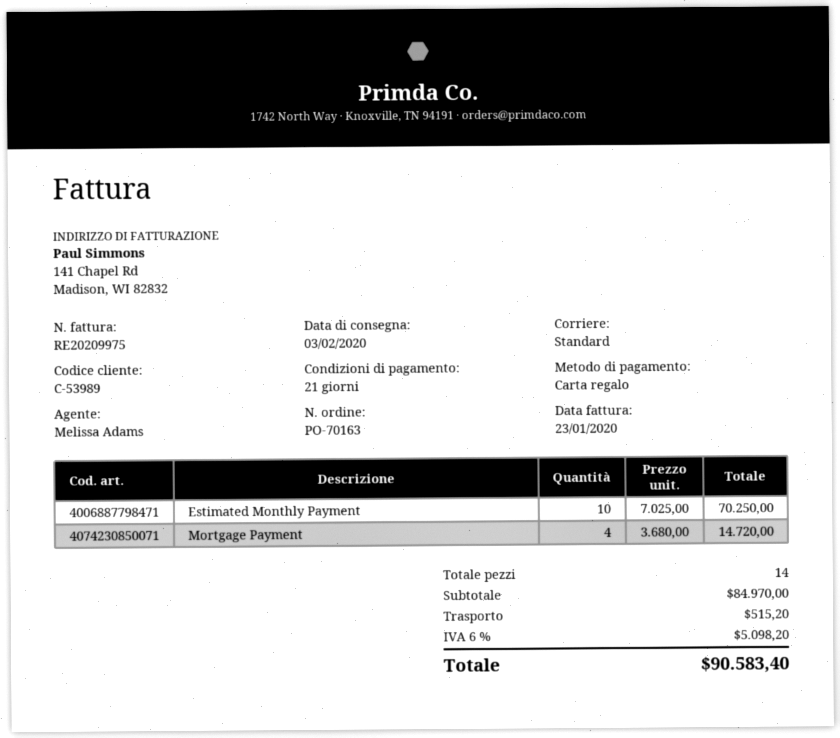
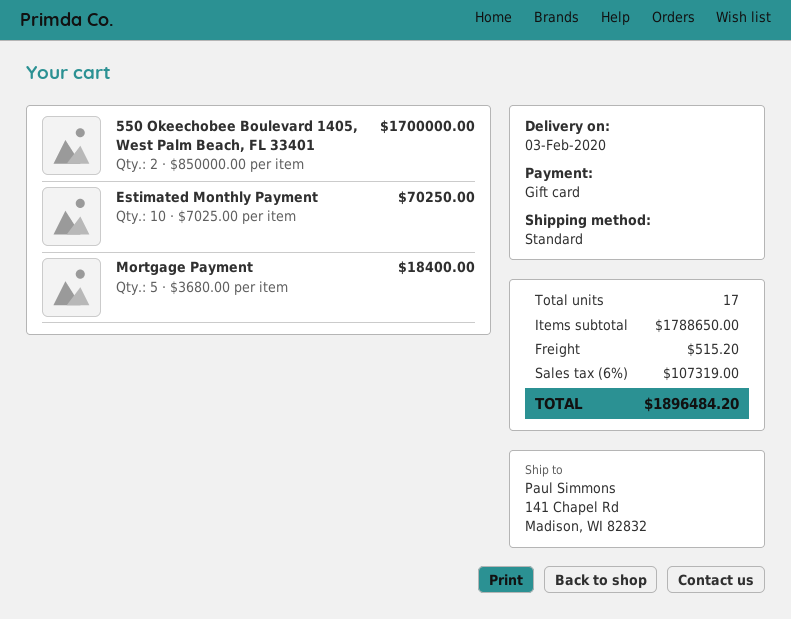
Mortgage Payment: 4 x 3680.00 = 14720.00 -> 5 x 3680.00 = 18400.00
550 Okeechobee Boulevard 1405, West Palm Beach, FL 33401: none -> 2 x 850000.00 = 1700000.00
total quantity: 14 -> 17
subtotal: 84970.00 -> 1788650.00
tax: 6% = 5098.20 -> 6% = 107319.00
total: 90583.40 -> 1896484.20

